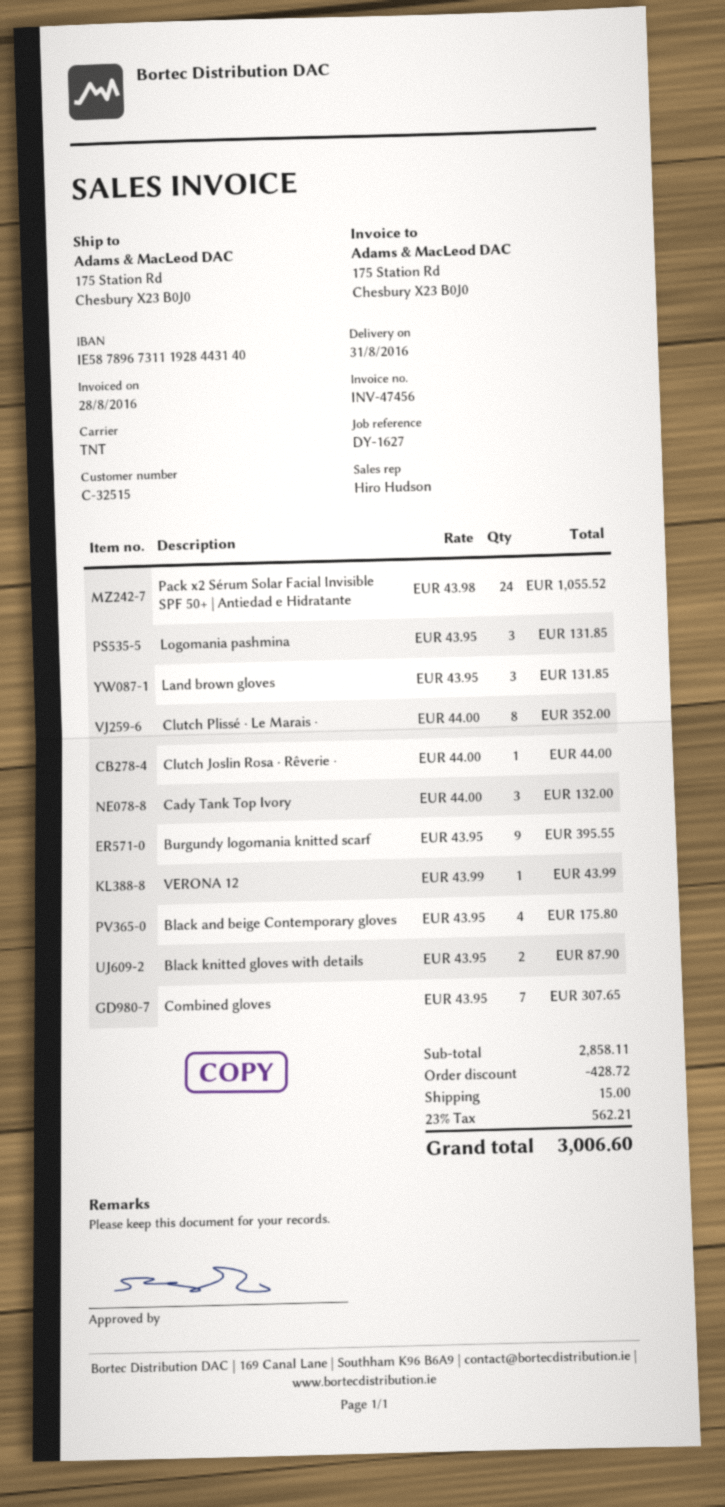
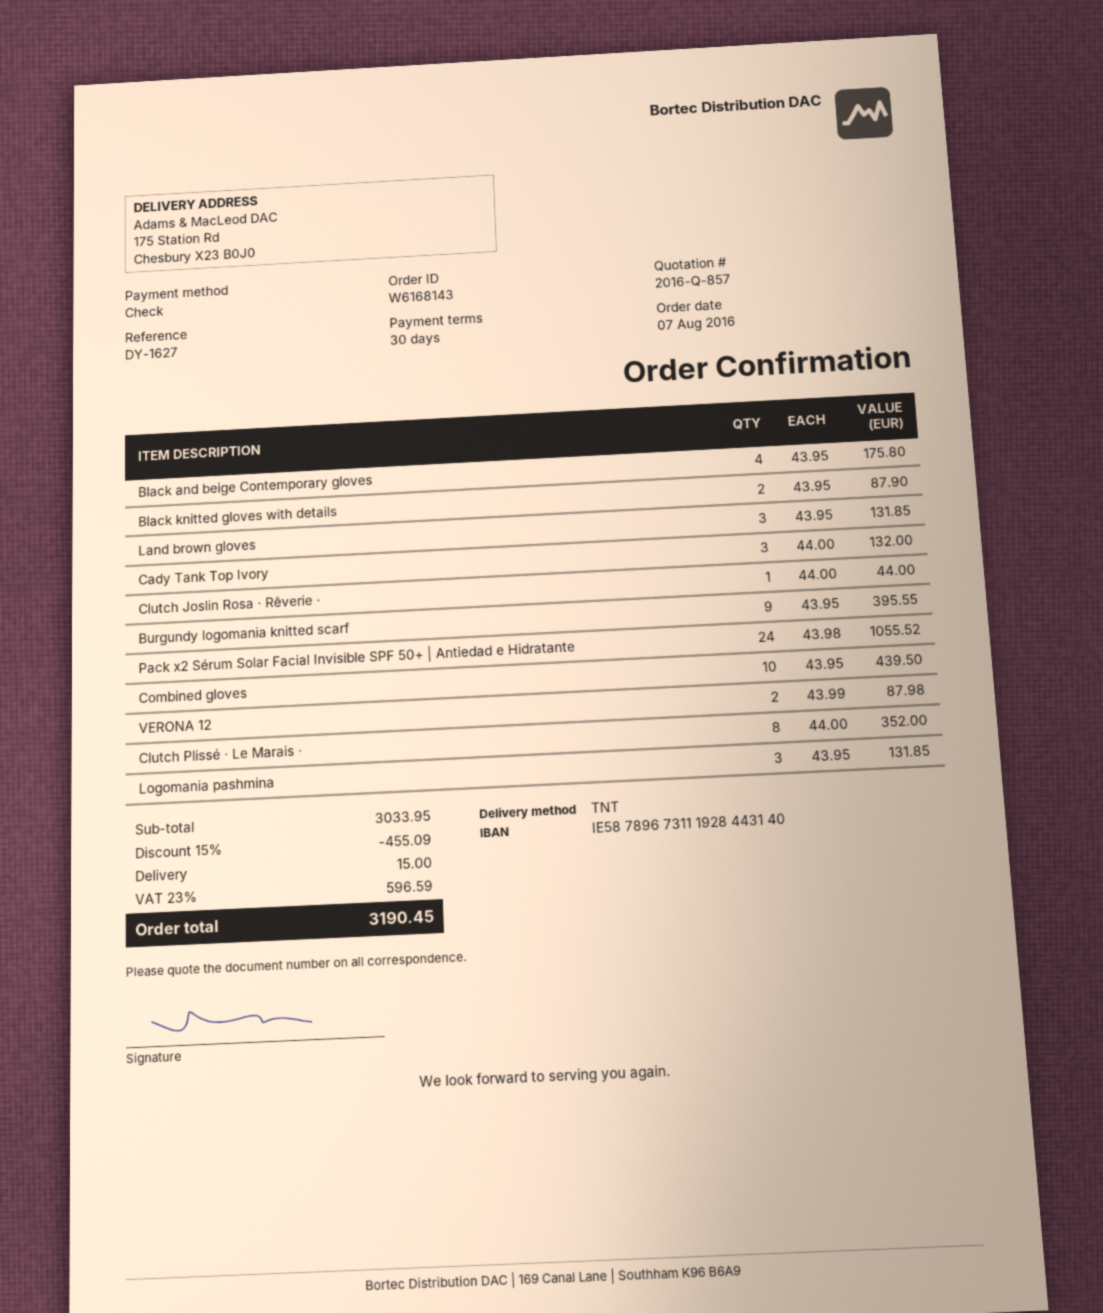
VERONA 12: 1 x 43.99 = 43.99 -> 2 x 43.99 = 87.98
Combined gloves: 7 x 43.95 = 307.65 -> 10 x 43.95 = 439.50
subtotal: 2858.11 -> 3033.95
discount: 428.72 -> 455.09
tax: 23% = 562.21 -> 23% = 596.59
total: 3006.60 -> 3190.45

